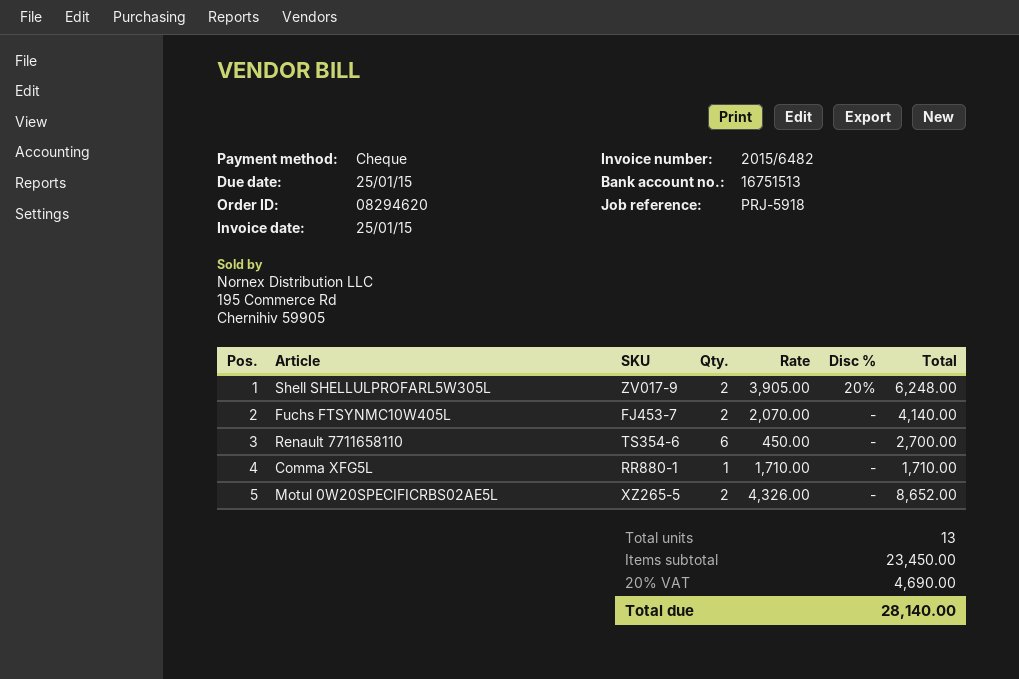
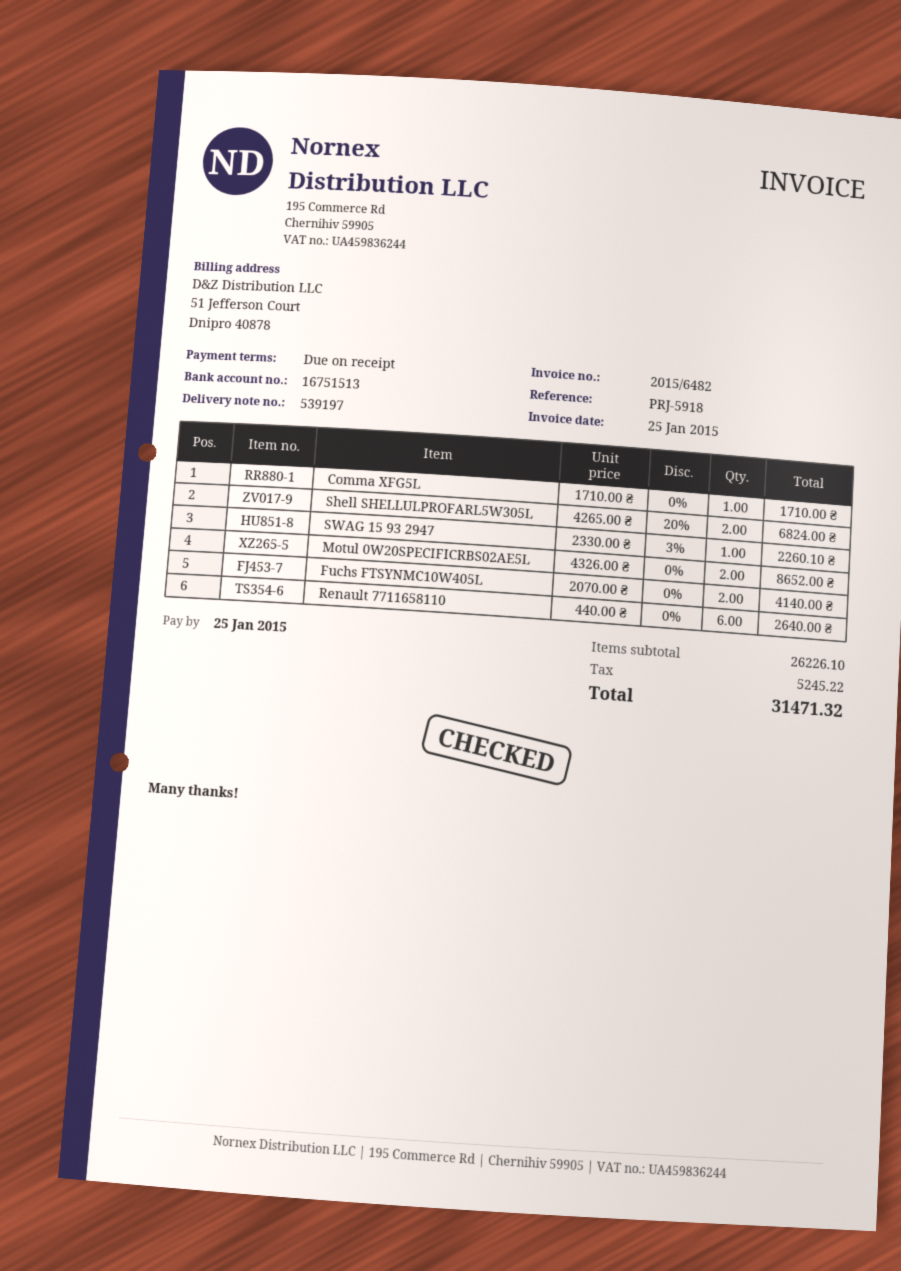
Shell SHELLULPROFARL5W305L: 2 x 3905.00 - 20% = 6248.00 -> 2 x 4265.00 - 20% = 6824.00
Renault 7711658110: 6 x 450.00 = 2700.00 -> 6 x 440.00 = 2640.00
SWAG 15 93 2947: none -> 1 x 2330.00 - 3% = 2260.10
subtotal: 23450.00 -> 26226.10
tax: 4690.00 -> 5245.22
total: 28140.00 -> 31471.32

